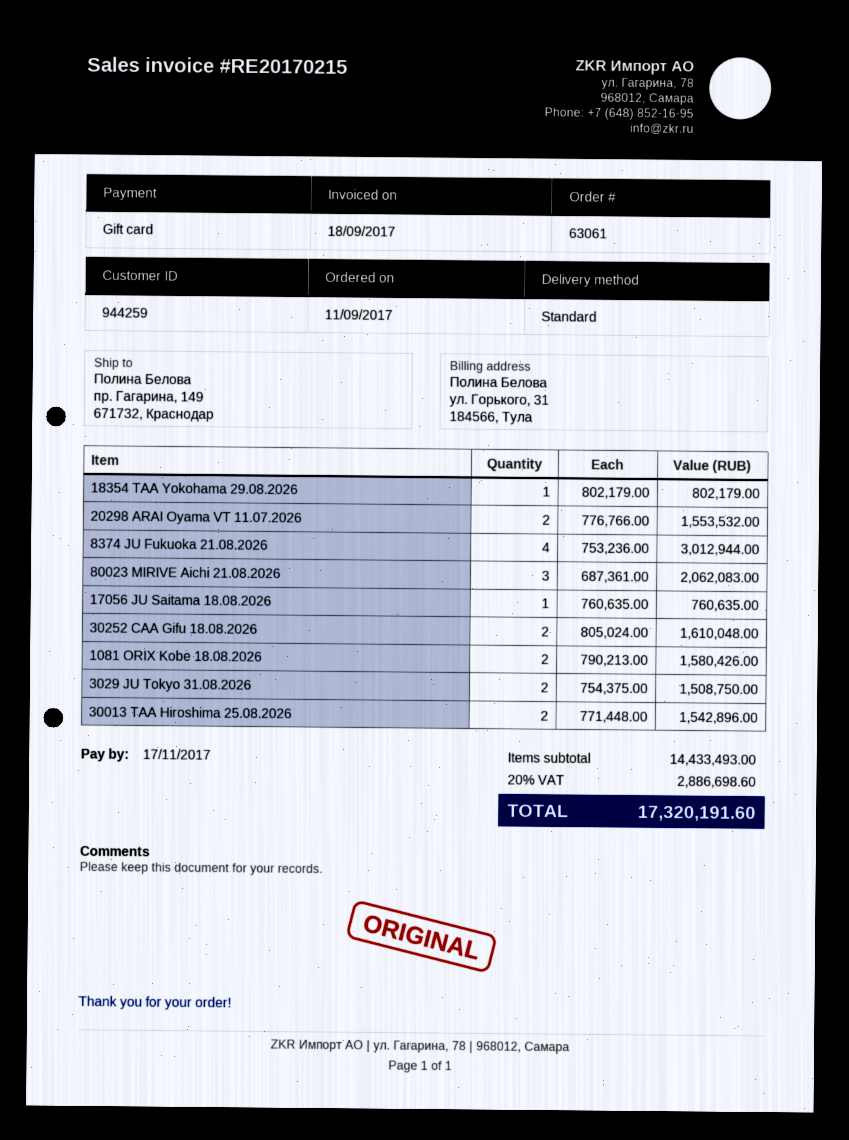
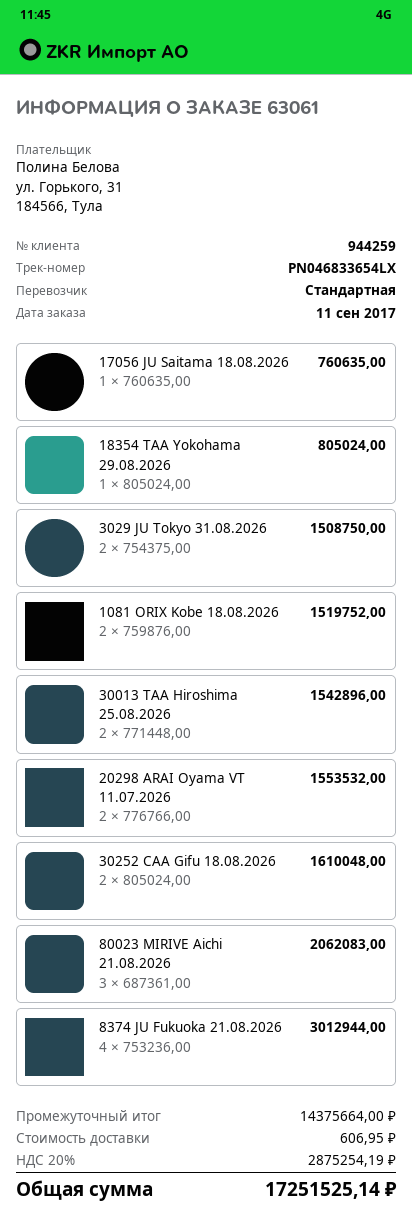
18354 TAA Yokohama 29.08.2026: 1 x 802179.00 = 802179.00 -> 1 x 805024.00 = 805024.00
1081 ORIX Kobe 18.08.2026: 2 x 790213.00 = 1580426.00 -> 2 x 759876.00 = 1519752.00
subtotal: 14433493.00 -> 14375664.00
shipping: none -> 606.95
tax: 20% = 2886698.60 -> 20% = 2875254.19
total: 17320191.60 -> 17251525.14

